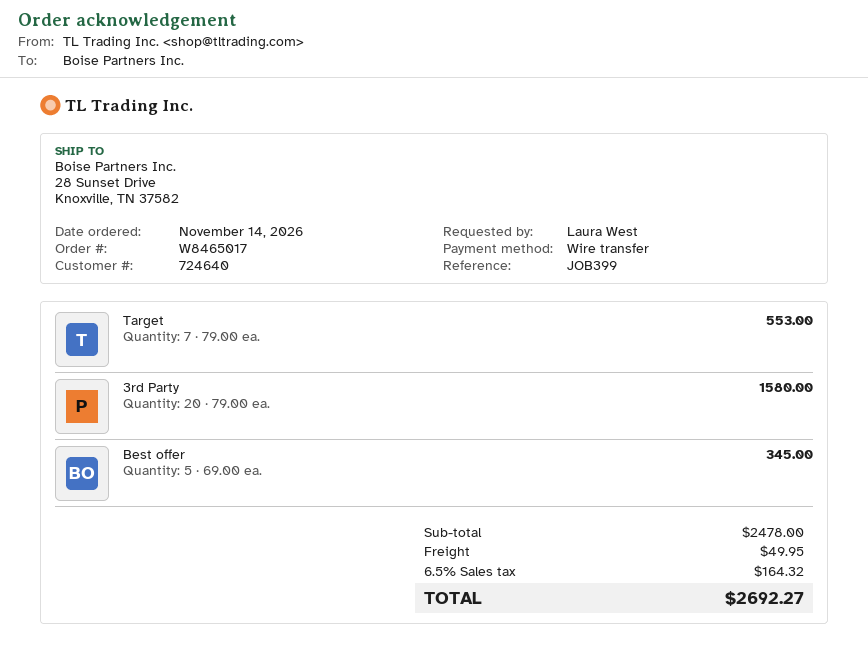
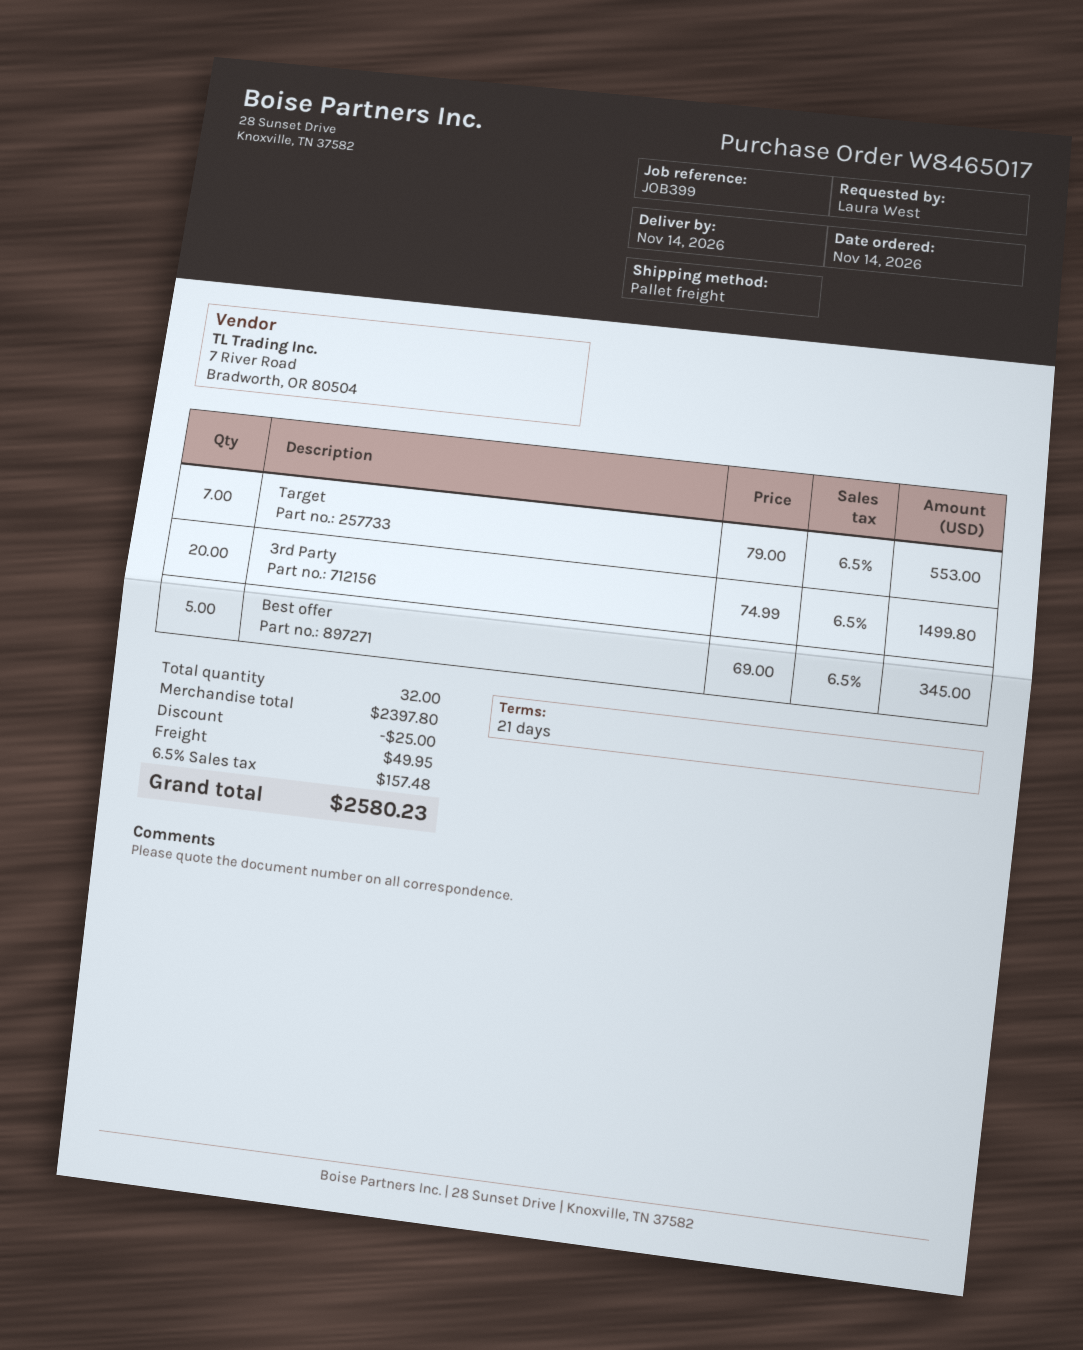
3rd Party: 20 x 79.00 = 1580.00 -> 20 x 74.99 = 1499.80
subtotal: 2478.00 -> 2397.80
discount: none -> 25.00
tax: 6.5% = 164.32 -> 6.5% = 157.48
total: 2692.27 -> 2580.23

